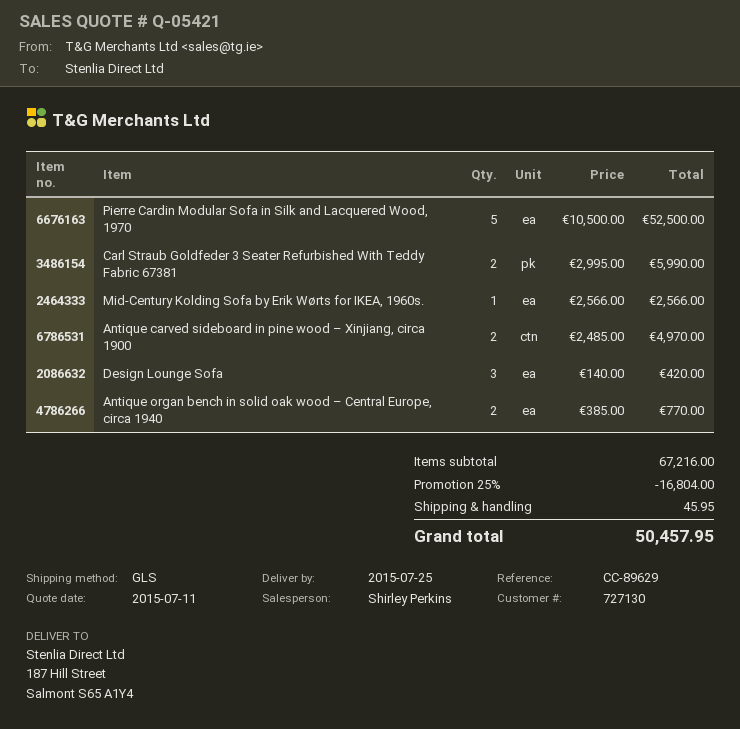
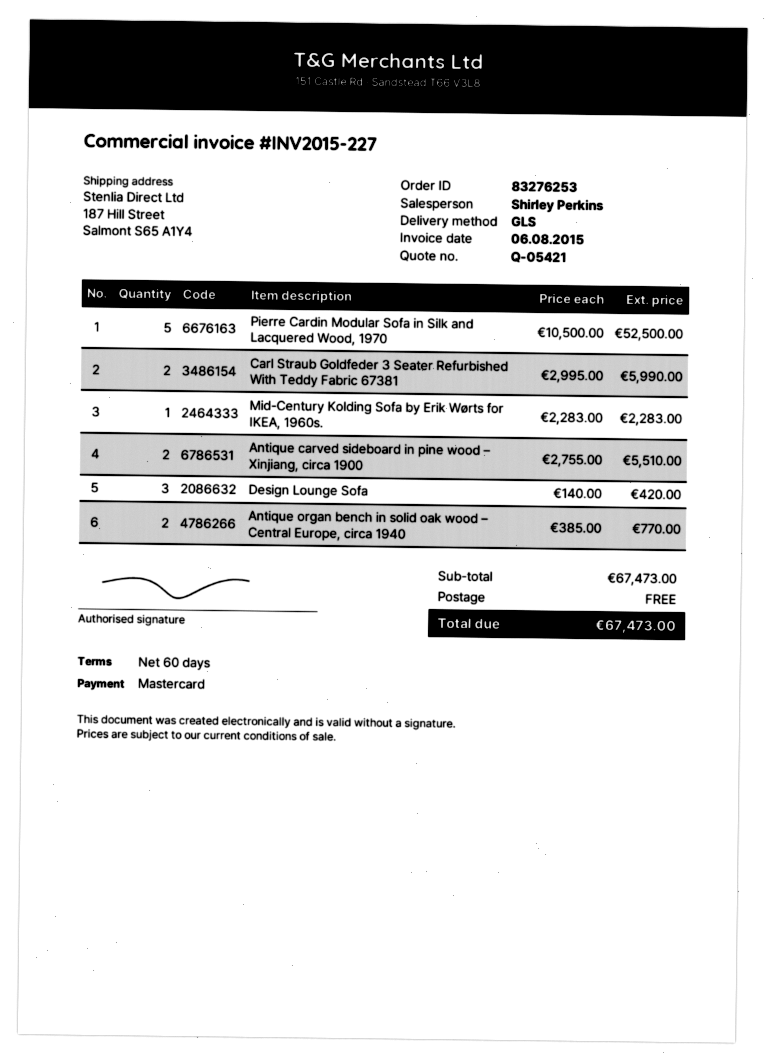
Mid-Century Kolding Sofa by Erik Wørts for IKEA, 1960s.: 1 x 2566.00 = 2566.00 -> 1 x 2283.00 = 2283.00
Antique carved sideboard in pine wood – Xinjiang, circa 1900: 2 x 2485.00 = 4970.00 -> 2 x 2755.00 = 5510.00
subtotal: 67216.00 -> 67473.00
discount: 25% = 16804.00 -> none
shipping: 45.95 -> 0.00
total: 50457.95 -> 67473.00

